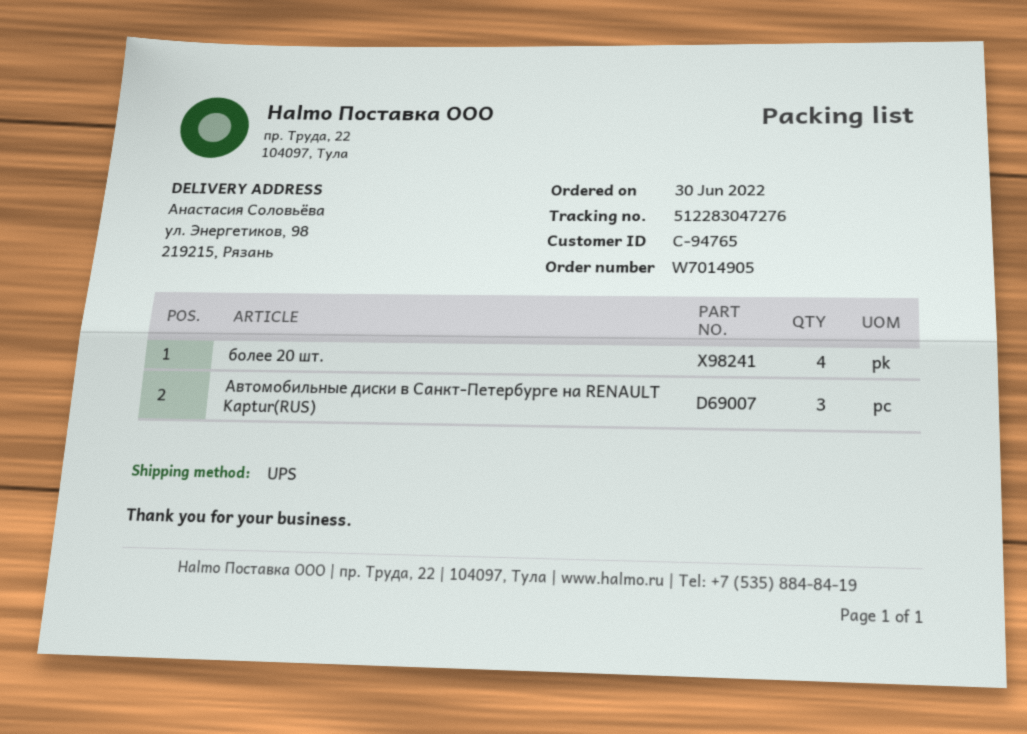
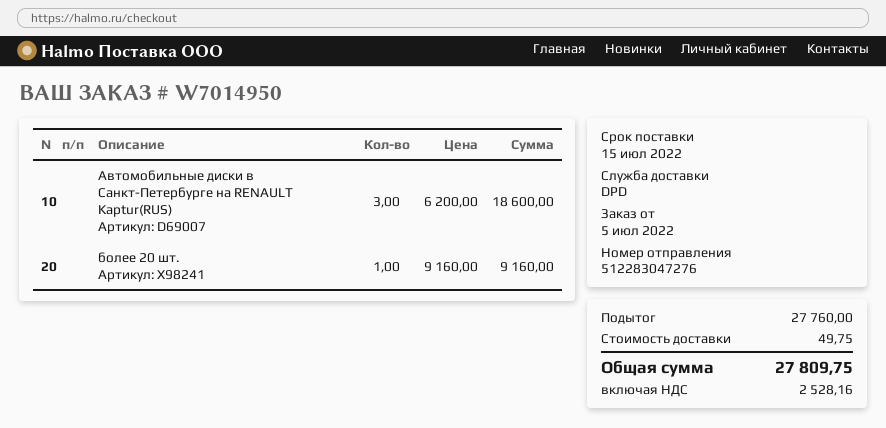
order number: W7014905 -> W7014950
order date: 2022-06-30 -> 2022-07-05
shipping method: UPS -> DPD
более 20 шт.: 4 -> 1

